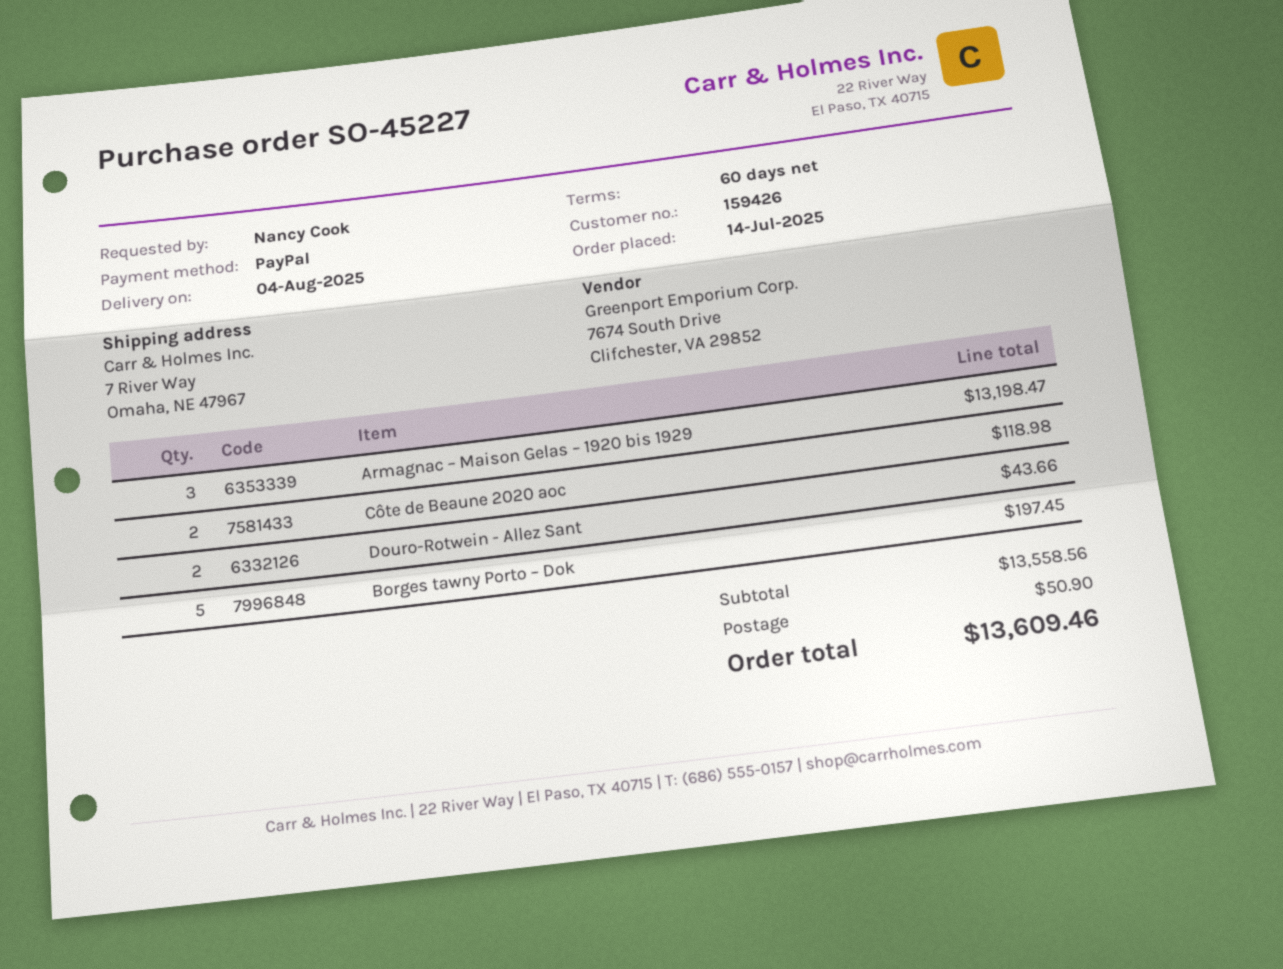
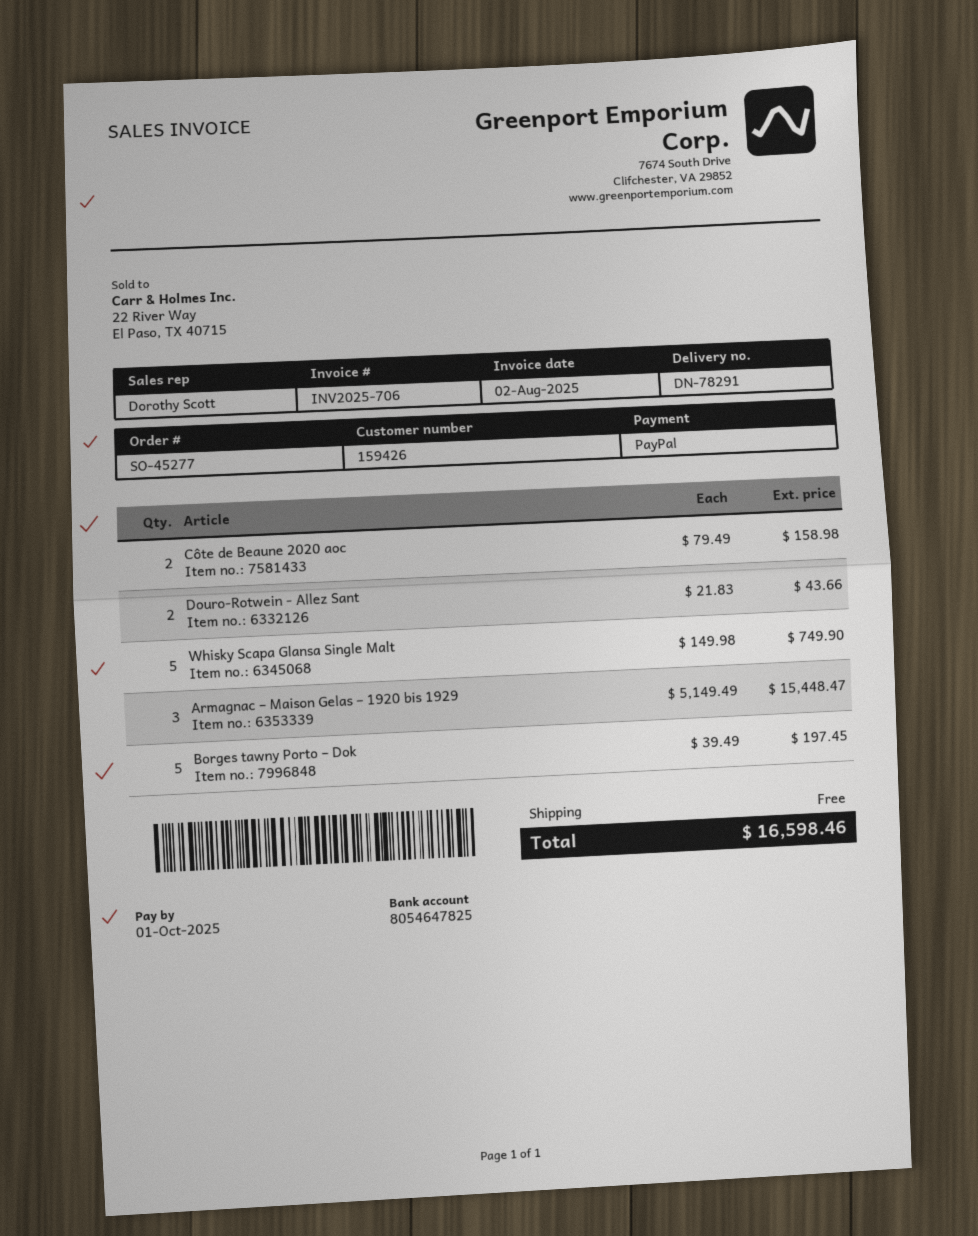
order number: SO-45227 -> SO-45277
Armagnac – Maison Gelas – 1920 bis 1929: 3 for 13198.47 -> 3 for 15448.47
Côte de Beaune 2020 aoc: 2 for 118.98 -> 2 for 158.98
Whisky Scapa Glansa Single Malt: none -> 5 for 749.90
shipping: 50.90 -> 0.00
total: 13609.46 -> 16598.46

